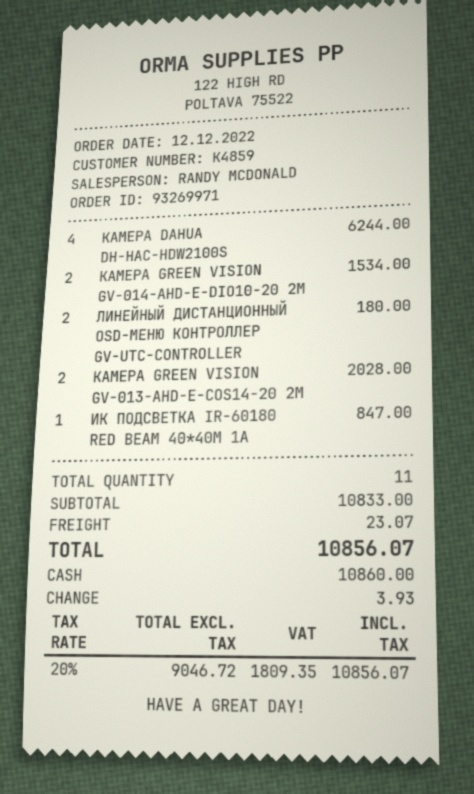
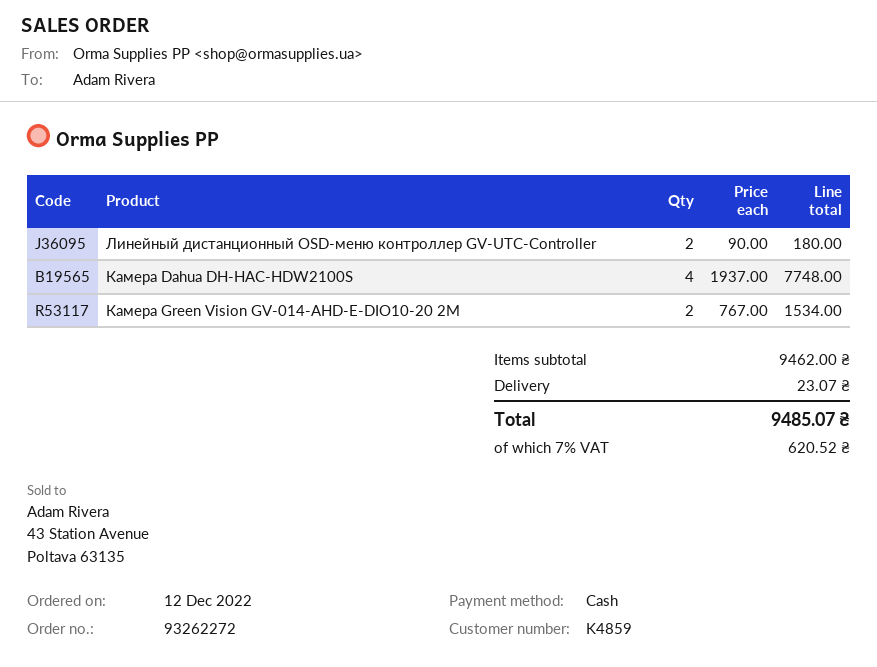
order number: 93269971 -> 93262272
КАМЕРА DAHUA DH-HAC-HDW2100S: 4 for 6244.00 -> 4 for 7748.00
КАМЕРА GREEN VISION GV-013-AHD-E-COS14-20 2M: 2 for 2028.00 -> none
ИК ПОДСВЕТКА IR-60180 RED BEAM 40*40М 1A: 1 for 847.00 -> none
subtotal: 10833.00 -> 9462.00
tax: 20% = 1809.35 -> 7% = 620.52
total: 10856.07 -> 9485.07

